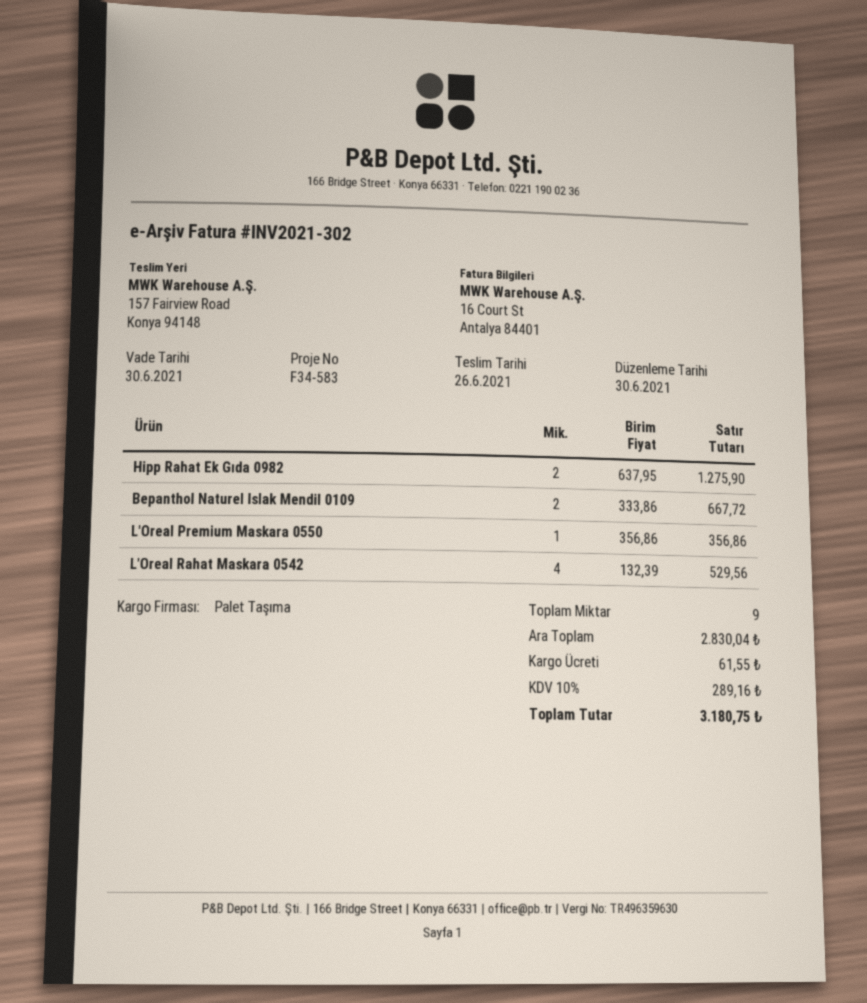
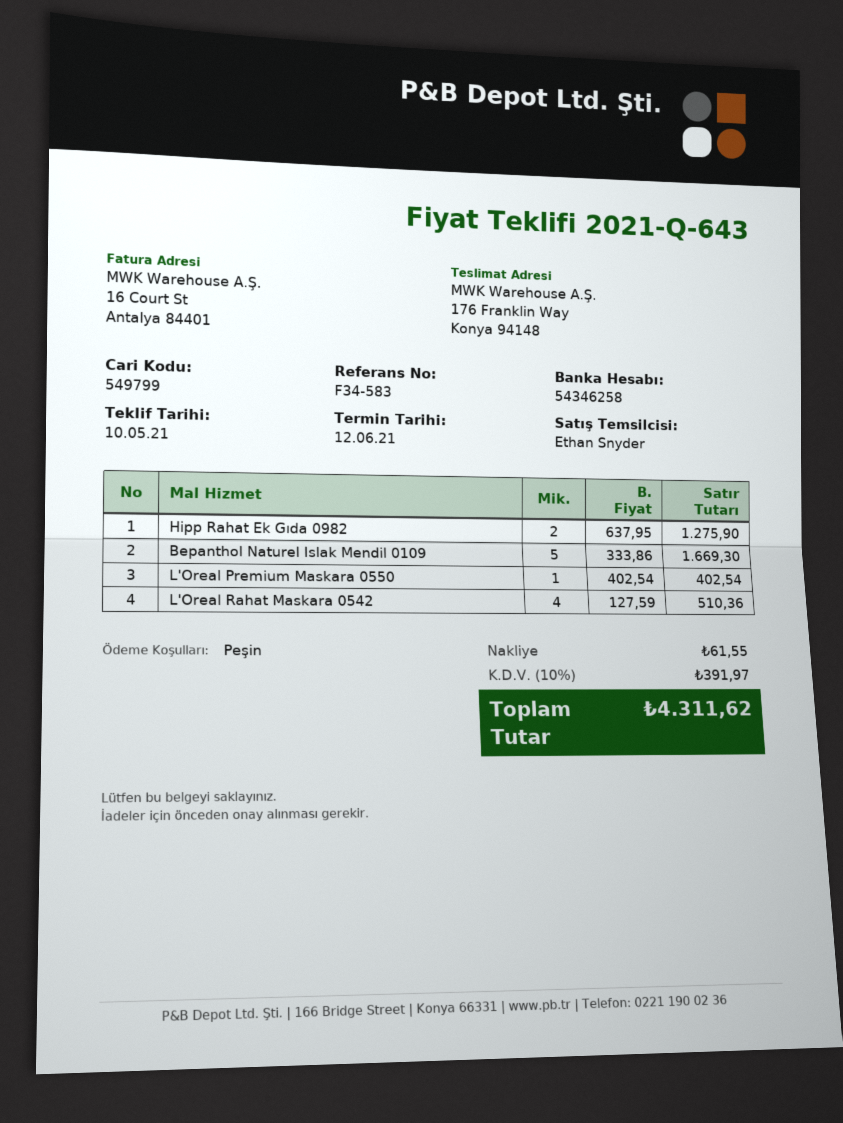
delivery date: 2021-06-26 -> 2021-06-12
ship to: 157 Fairview Road, Konya 94148 -> 176 Franklin Way, Konya 94148
Bepanthol Naturel Islak Mendil 0109: 2 x 333.86 = 667.72 -> 5 x 333.86 = 1669.30
L'Oreal Premium Maskara 0550: 1 x 356.86 = 356.86 -> 1 x 402.54 = 402.54
L'Oreal Rahat Maskara 0542: 4 x 132.39 = 529.56 -> 4 x 127.59 = 510.36
tax: 10% = 289.16 -> 10% = 391.97
total: 3180.75 -> 4311.62

